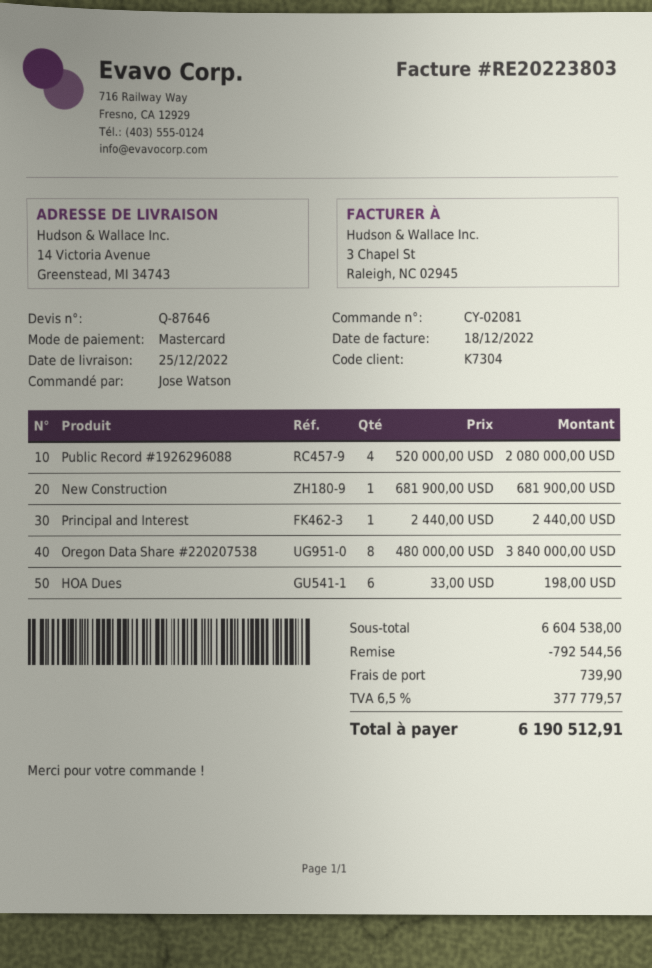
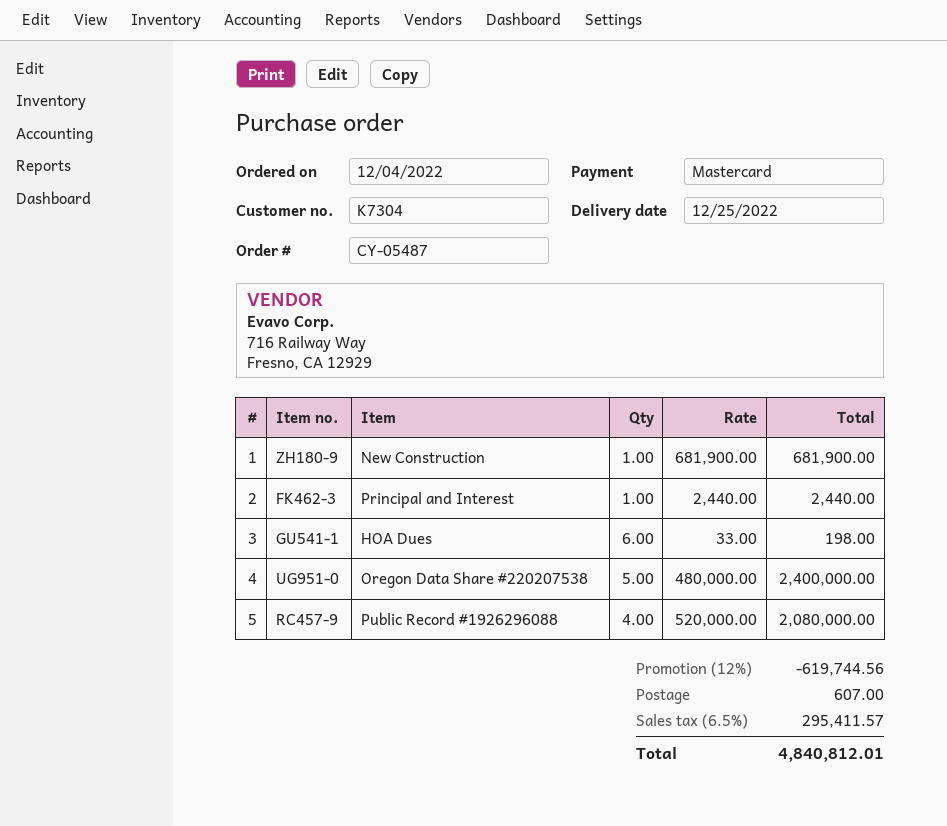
order number: CY-02081 -> CY-05487
Oregon Data Share #220207538: 8 x 480000.00 = 3840000.00 -> 5 x 480000.00 = 2400000.00
discount: 792544.56 -> 619744.56
shipping: 739.90 -> 607.00
tax: 6.5% = 377779.57 -> 6.5% = 295411.57
total: 6190512.91 -> 4840812.01

